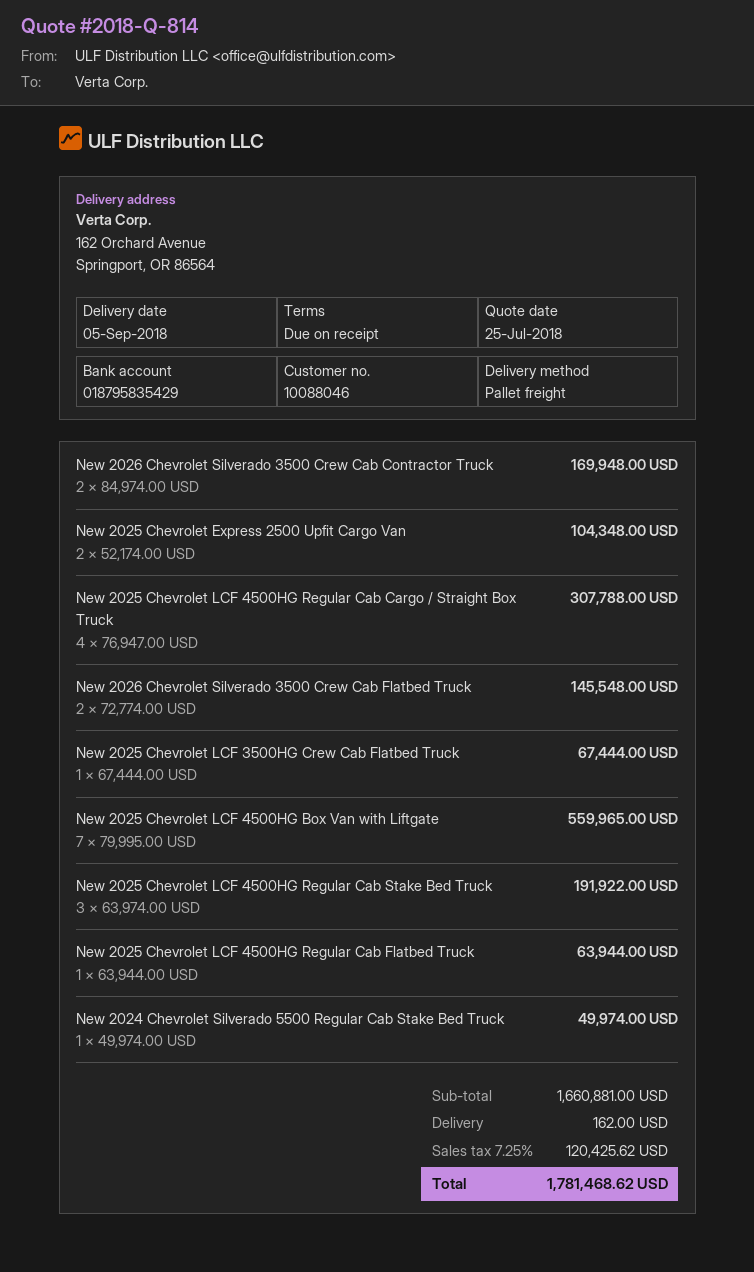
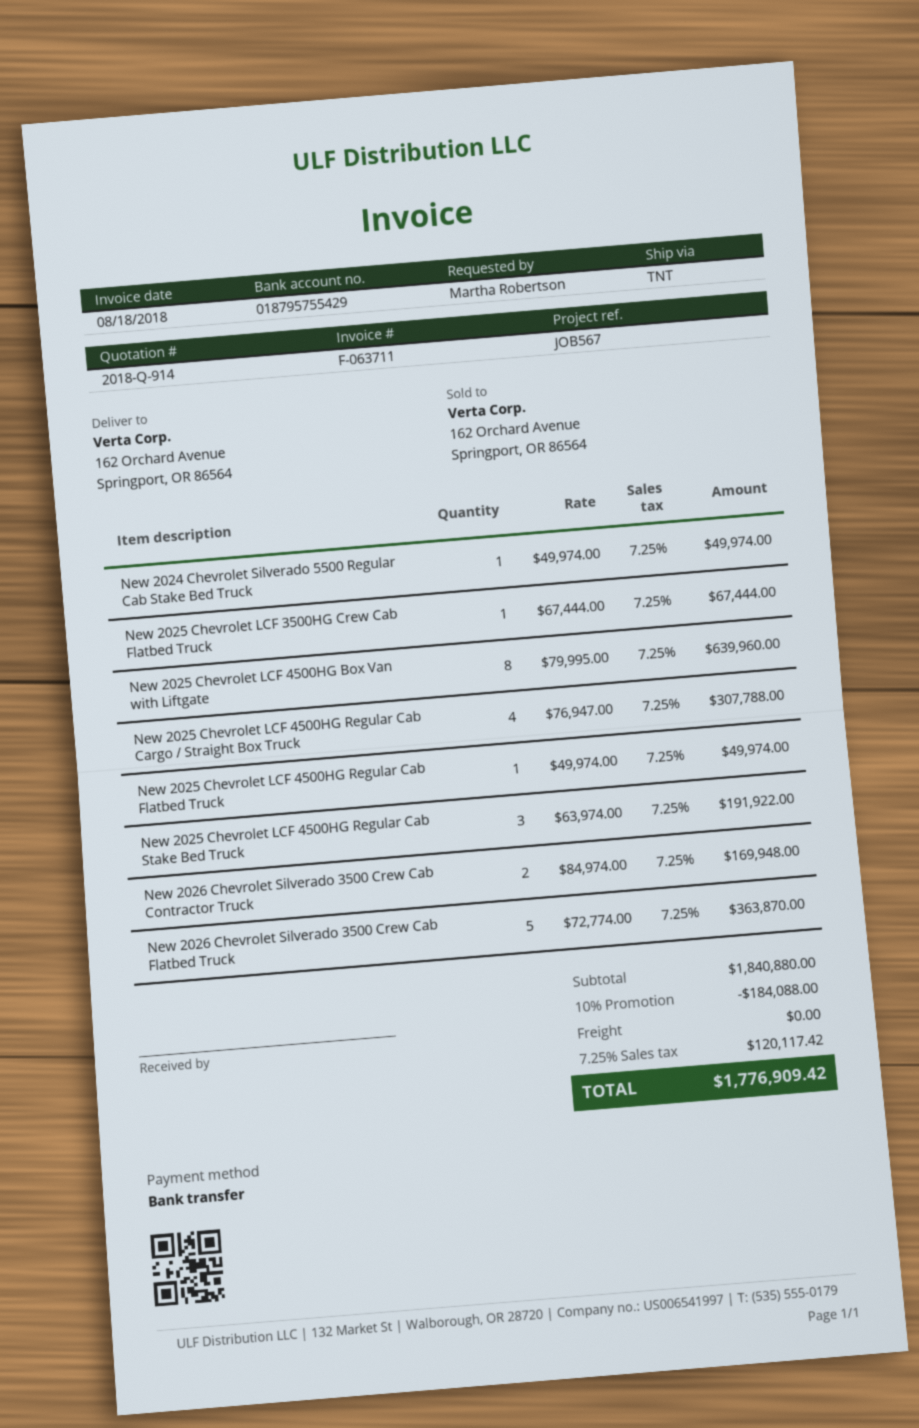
quote number: 2018-Q-814 -> 2018-Q-914
bank account: 018795835429 -> 018795755429
shipping method: pallet freight -> TNT
New 2025 Chevrolet Express 2500 Upfit Cargo Van: 2 x 52174.00 = 104348.00 -> none
New 2026 Chevrolet Silverado 3500 Crew Cab Flatbed Truck: 2 x 72774.00 = 145548.00 -> 5 x 72774.00 = 363870.00
New 2025 Chevrolet LCF 4500HG Box Van with Liftgate: 7 x 79995.00 = 559965.00 -> 8 x 79995.00 = 639960.00
New 2025 Chevrolet LCF 4500HG Regular Cab Flatbed Truck: 1 x 63944.00 = 63944.00 -> 1 x 49974.00 = 49974.00
subtotal: 1660881.00 -> 1840880.00
discount: none -> 10% = 184088.00
shipping: 162.00 -> 0.00
tax: 7.25% = 120425.62 -> 7.25% = 120117.42
total: 1781468.62 -> 1776909.42

